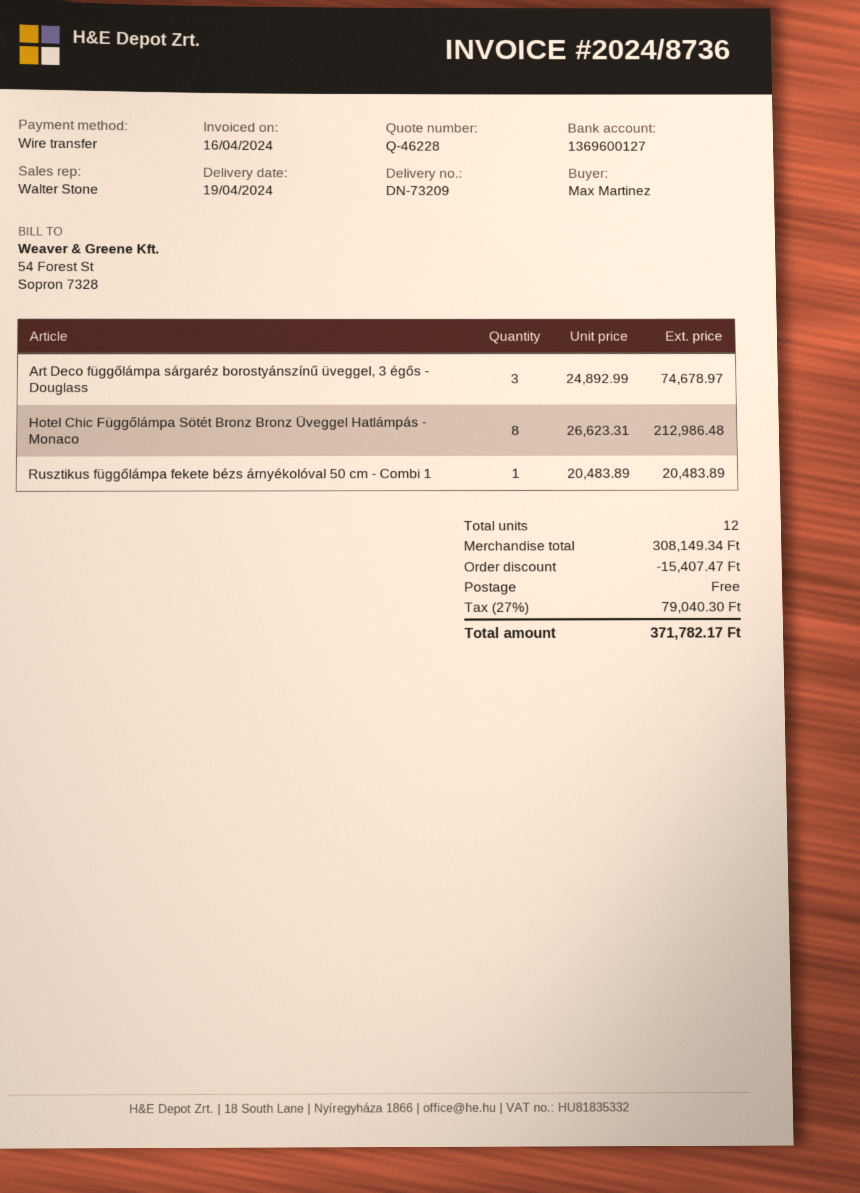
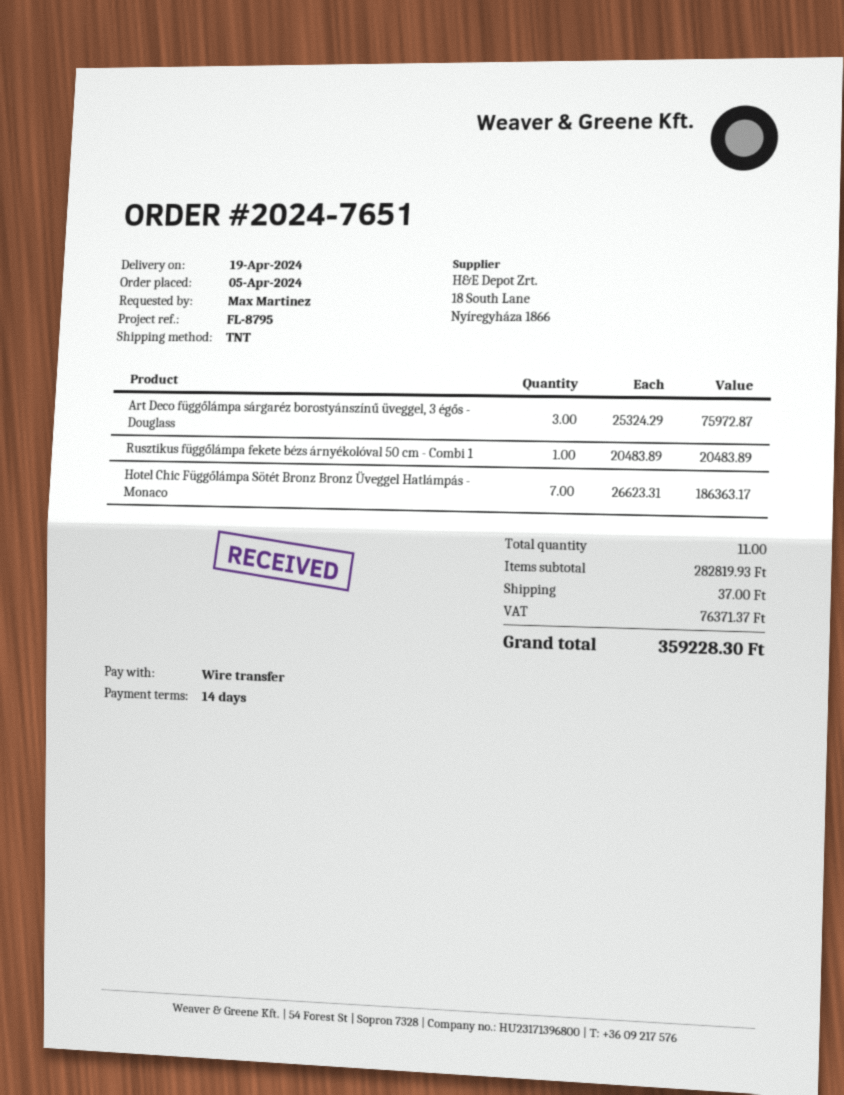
Art Deco függőlámpa sárgaréz borostyánszínű üveggel, 3 égős - Douglass: 3 x 24892.99 = 74678.97 -> 3 x 25324.29 = 75972.87
Hotel Chic Függőlámpa Sötét Bronz Bronz Üveggel Hatlámpás - Monaco: 8 x 26623.31 = 212986.48 -> 7 x 26623.31 = 186363.17
total quantity: 12 -> 11
subtotal: 308149.34 -> 282819.93
discount: 15407.47 -> none
shipping: 0.00 -> 37.00
tax: 79040.30 -> 76371.37
total: 371782.17 -> 359228.30

